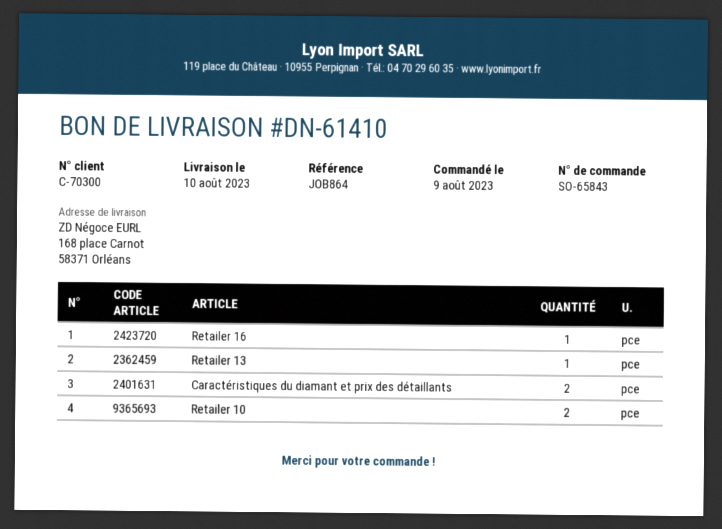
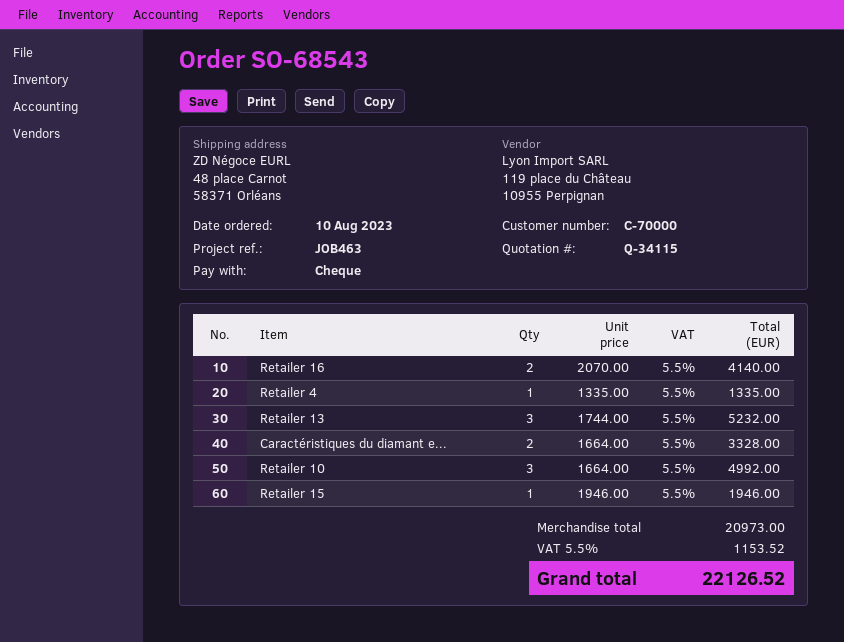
order number: SO-65843 -> SO-68543
order date: 2023-08-09 -> 2023-08-10
customer number: C-70300 -> C-70000
reference: JOB864 -> JOB463
ship to: 168 place Carnot, 58371 Orléans -> 48 place Carnot, 58371 Orléans
Retailer 16: 1 -> 2
Retailer 13: 1 -> 3
Retailer 10: 2 -> 3
Retailer 4: none -> 1
Retailer 15: none -> 1

